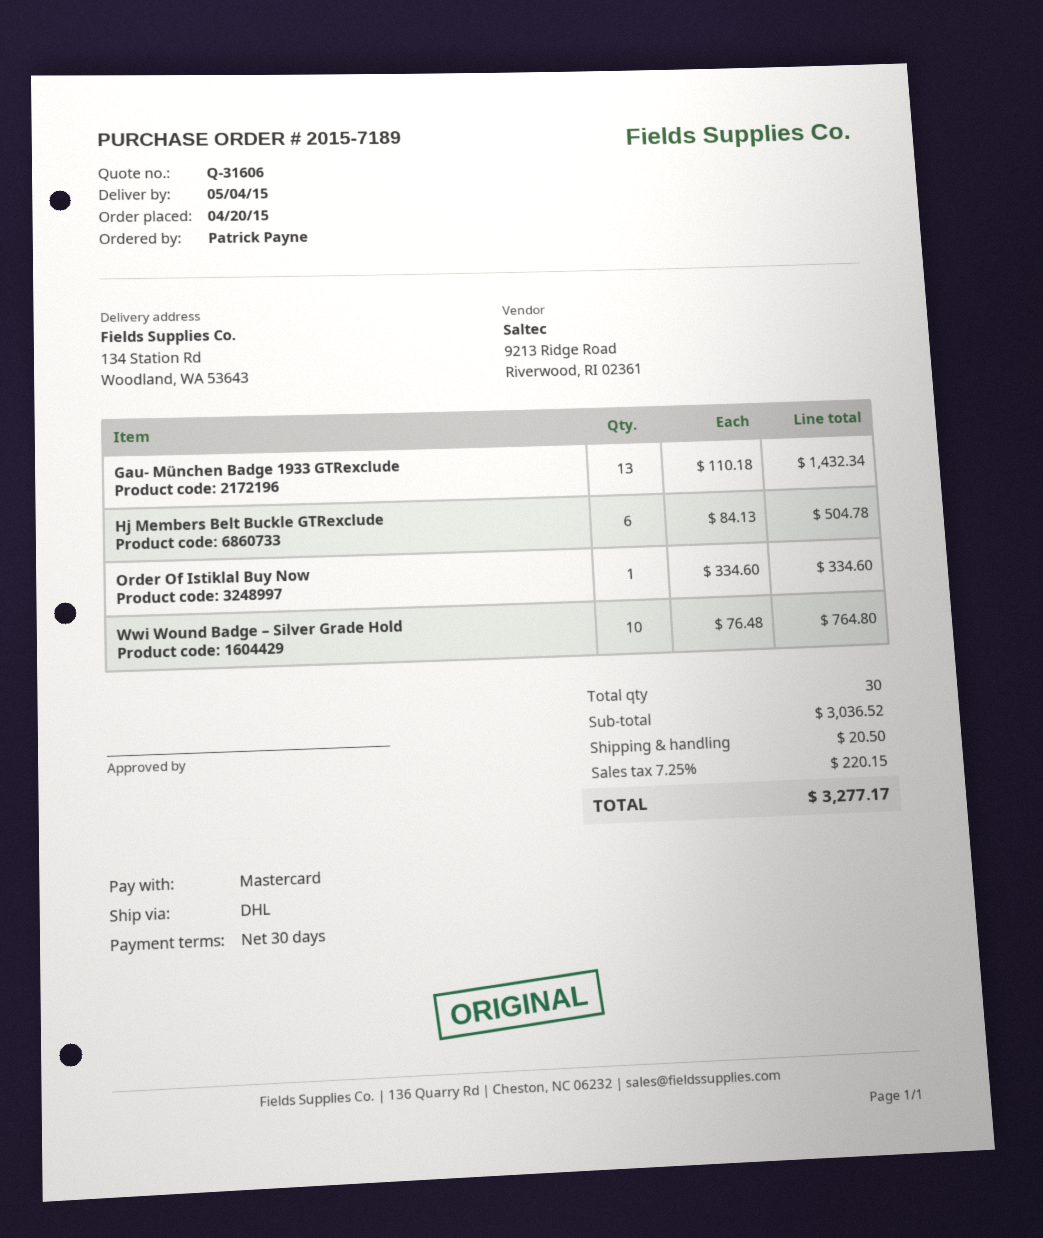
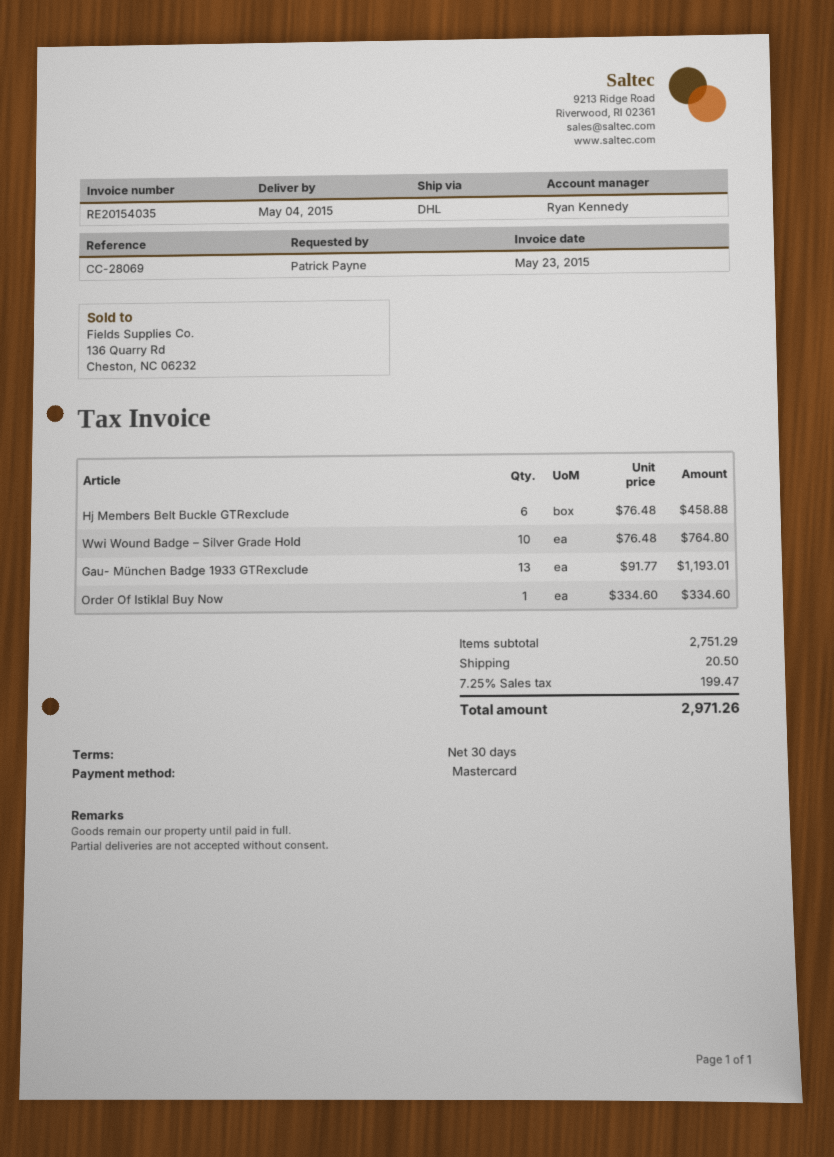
Gau- München Badge 1933 GTRexclude: 13 x 110.18 = 1432.34 -> 13 x 91.77 = 1193.01
Hj Members Belt Buckle GTRexclude: 6 x 84.13 = 504.78 -> 6 x 76.48 = 458.88
subtotal: 3036.52 -> 2751.29
tax: 7.25% = 220.15 -> 7.25% = 199.47
total: 3277.17 -> 2971.26

